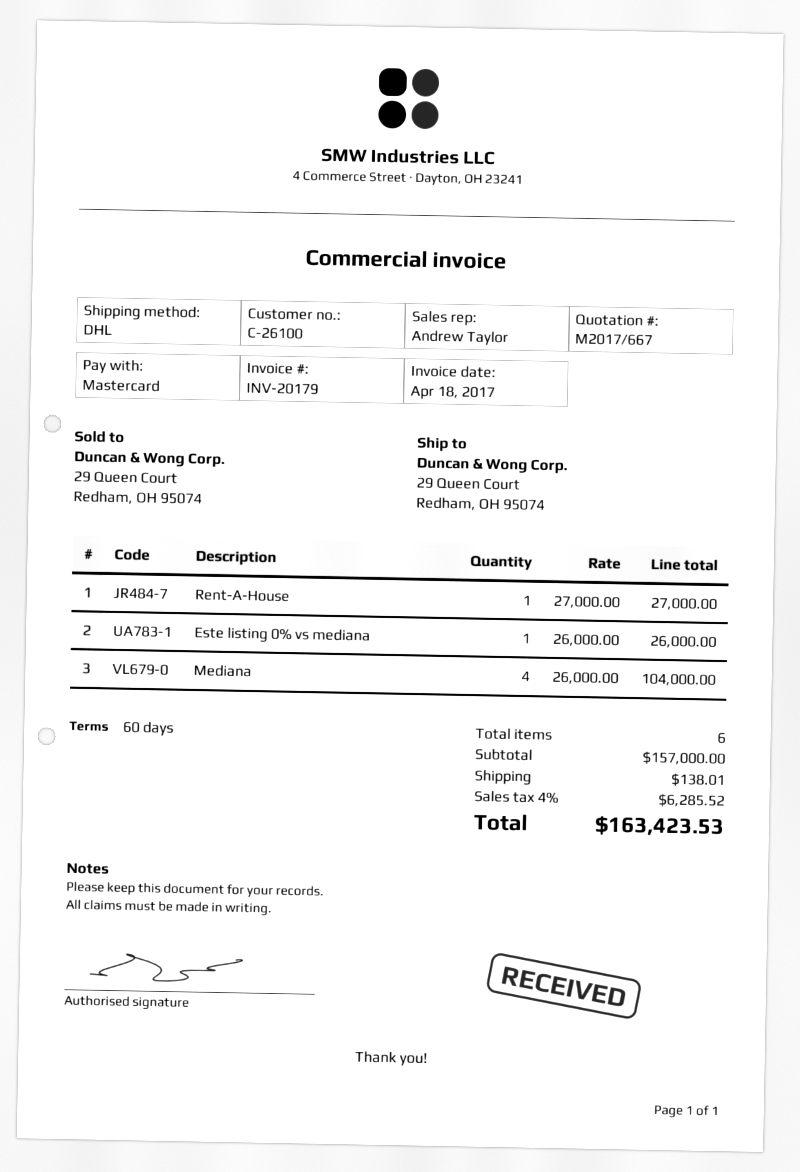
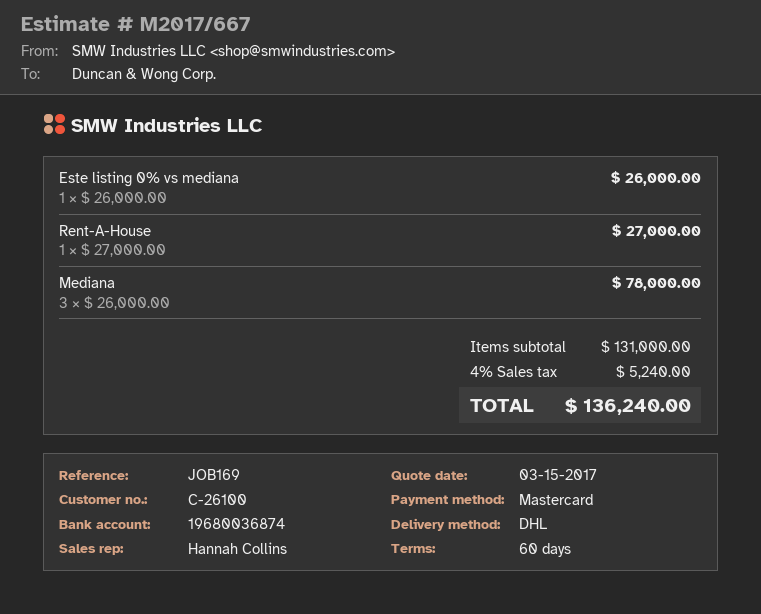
sales rep: Andrew Taylor -> Hannah Collins
Mediana: 4 x 26000.00 = 104000.00 -> 3 x 26000.00 = 78000.00
subtotal: 157000.00 -> 131000.00
shipping: 138.01 -> none
tax: 4% = 6285.52 -> 4% = 5240.00
total: 163423.53 -> 136240.00

